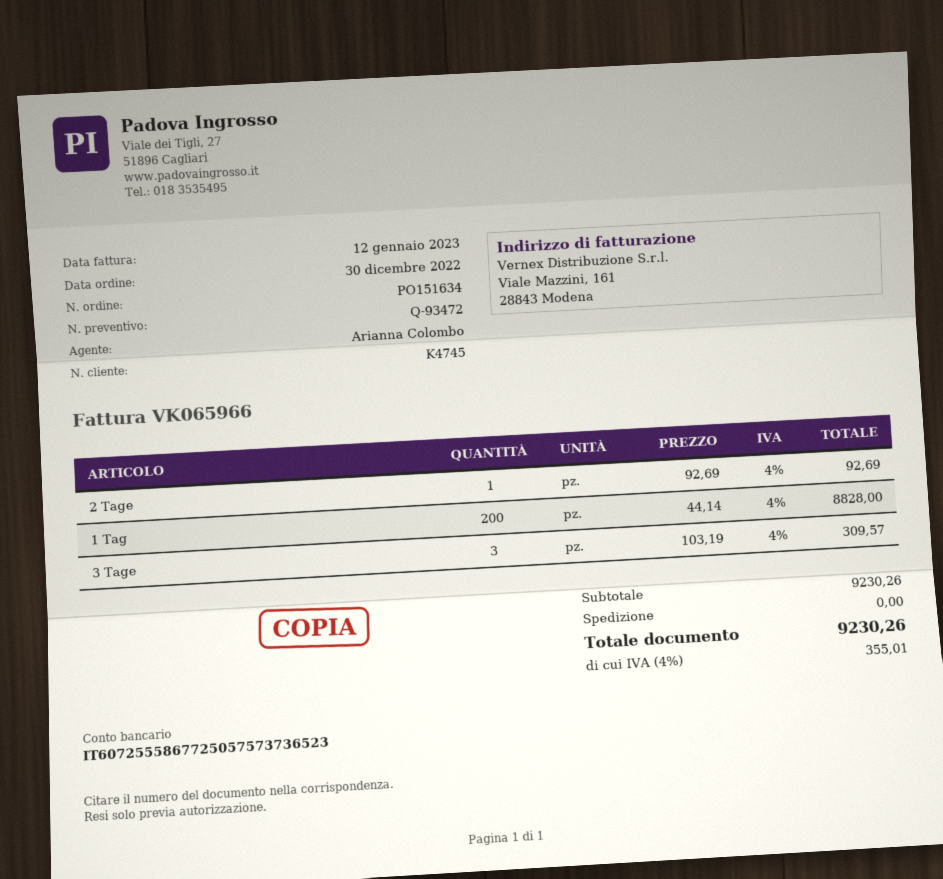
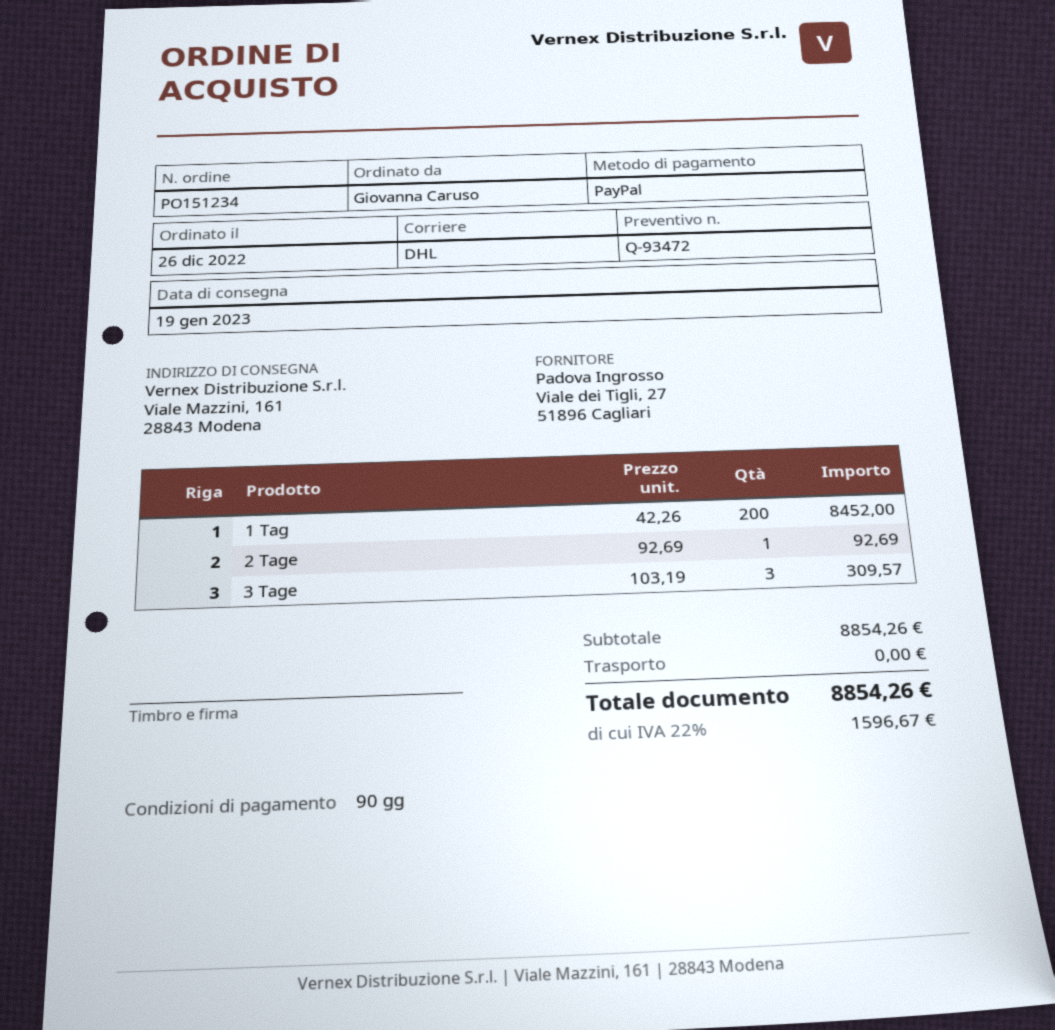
order number: PO151634 -> PO151234
order date: 2022-12-30 -> 2022-12-26
1 Tag: 200 x 44.14 = 8828.00 -> 200 x 42.26 = 8452.00
subtotal: 9230.26 -> 8854.26
tax: 4% = 355.01 -> 22% = 1596.67
total: 9230.26 -> 8854.26

